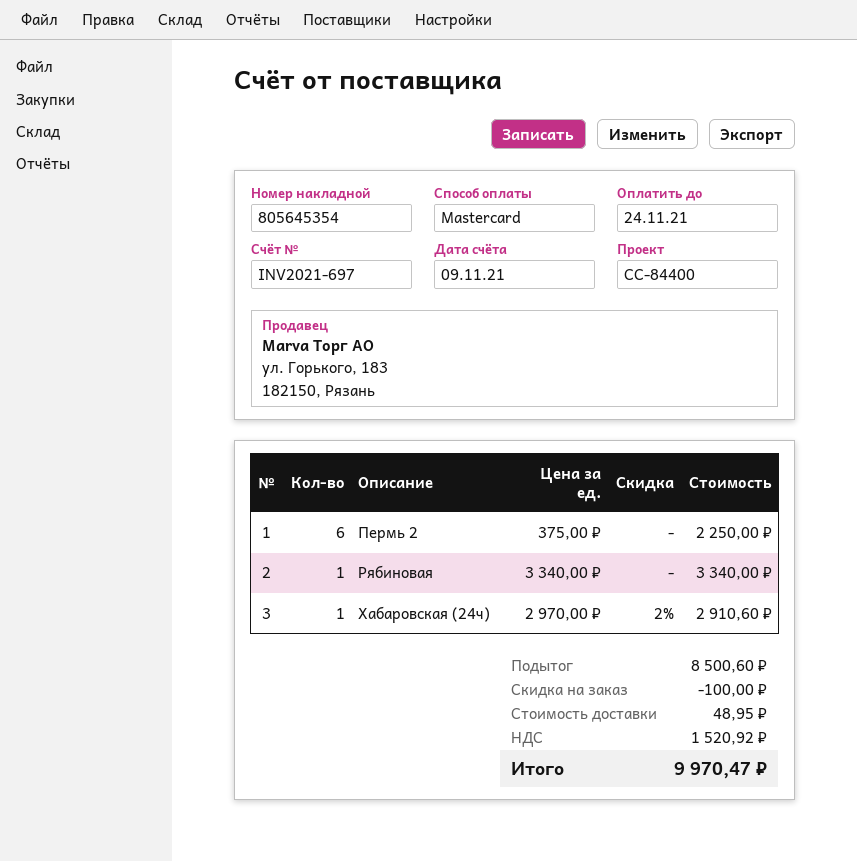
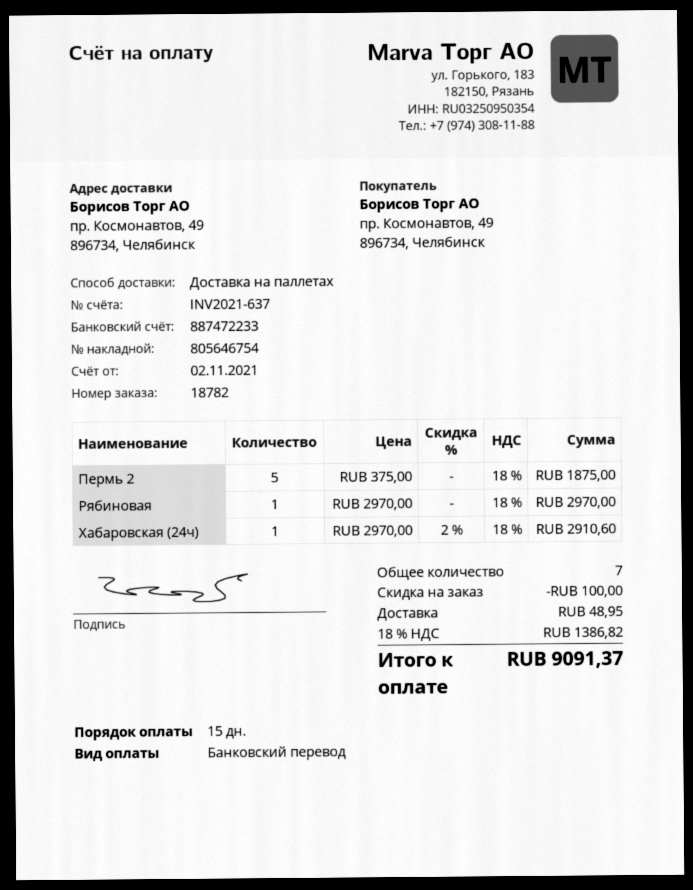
delivery note number: 805645354 -> 805646754
invoice number: INV2021-697 -> INV2021-637
invoice date: 2021-11-09 -> 2021-11-02
payment method: Mastercard -> bank transfer
Пермь 2: 6 x 375.00 = 2250.00 -> 5 x 375.00 = 1875.00
Рябиновая: 1 x 3340.00 = 3340.00 -> 1 x 2970.00 = 2970.00
tax: 1520.92 -> 1386.82
total: 9970.47 -> 9091.37

